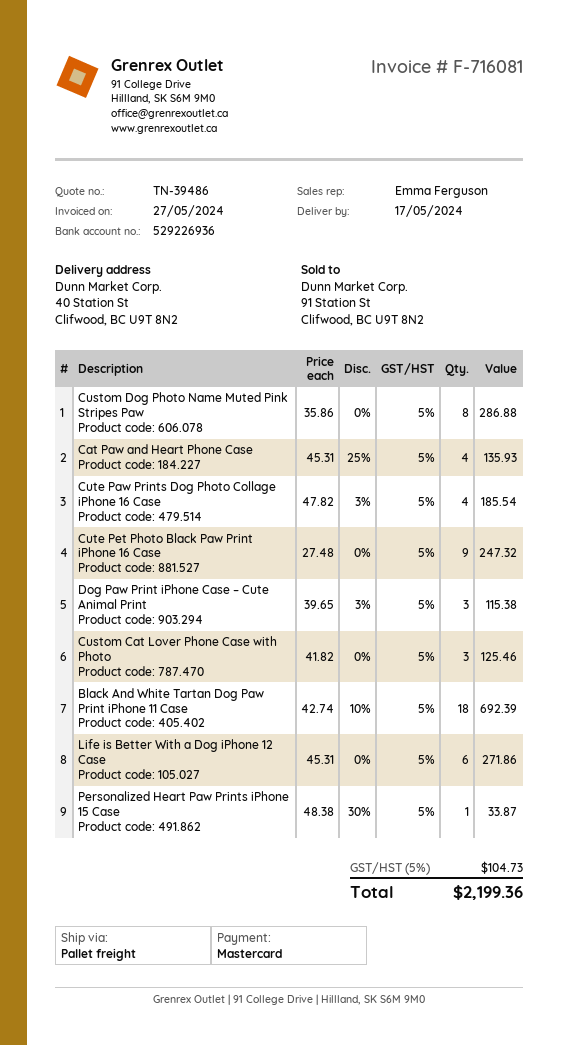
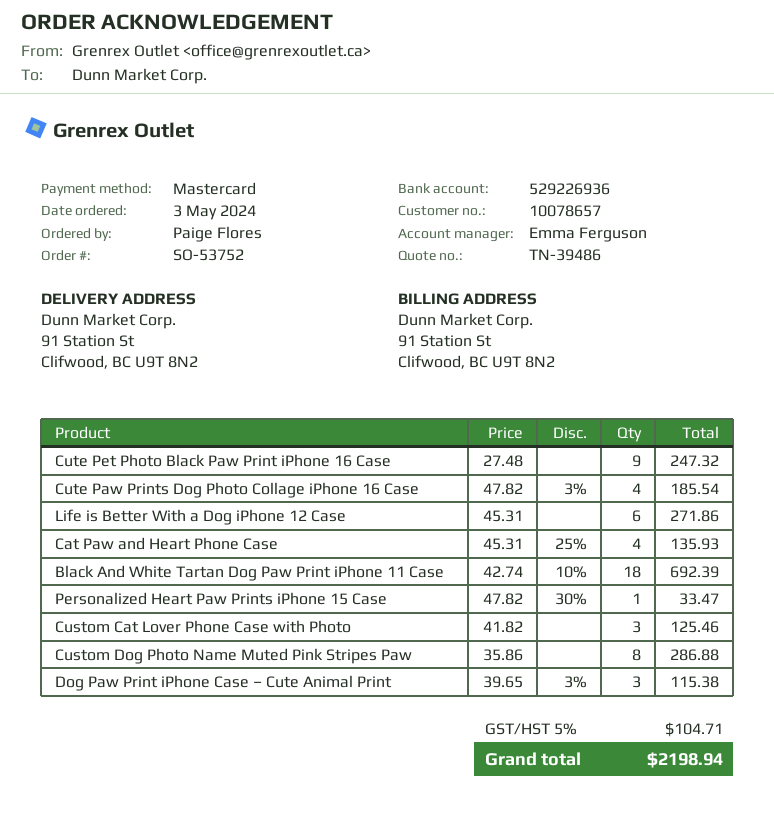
ship to: 40 Station St, Clifwood, BC U9T 8N2 -> 91 Station St, Clifwood, BC U9T 8N2
Personalized Heart Paw Prints iPhone 15 Case: 1 x 48.38 - 30% = 33.87 -> 1 x 47.82 - 30% = 33.47
tax: 5% = 104.73 -> 5% = 104.71
total: 2199.36 -> 2198.94

